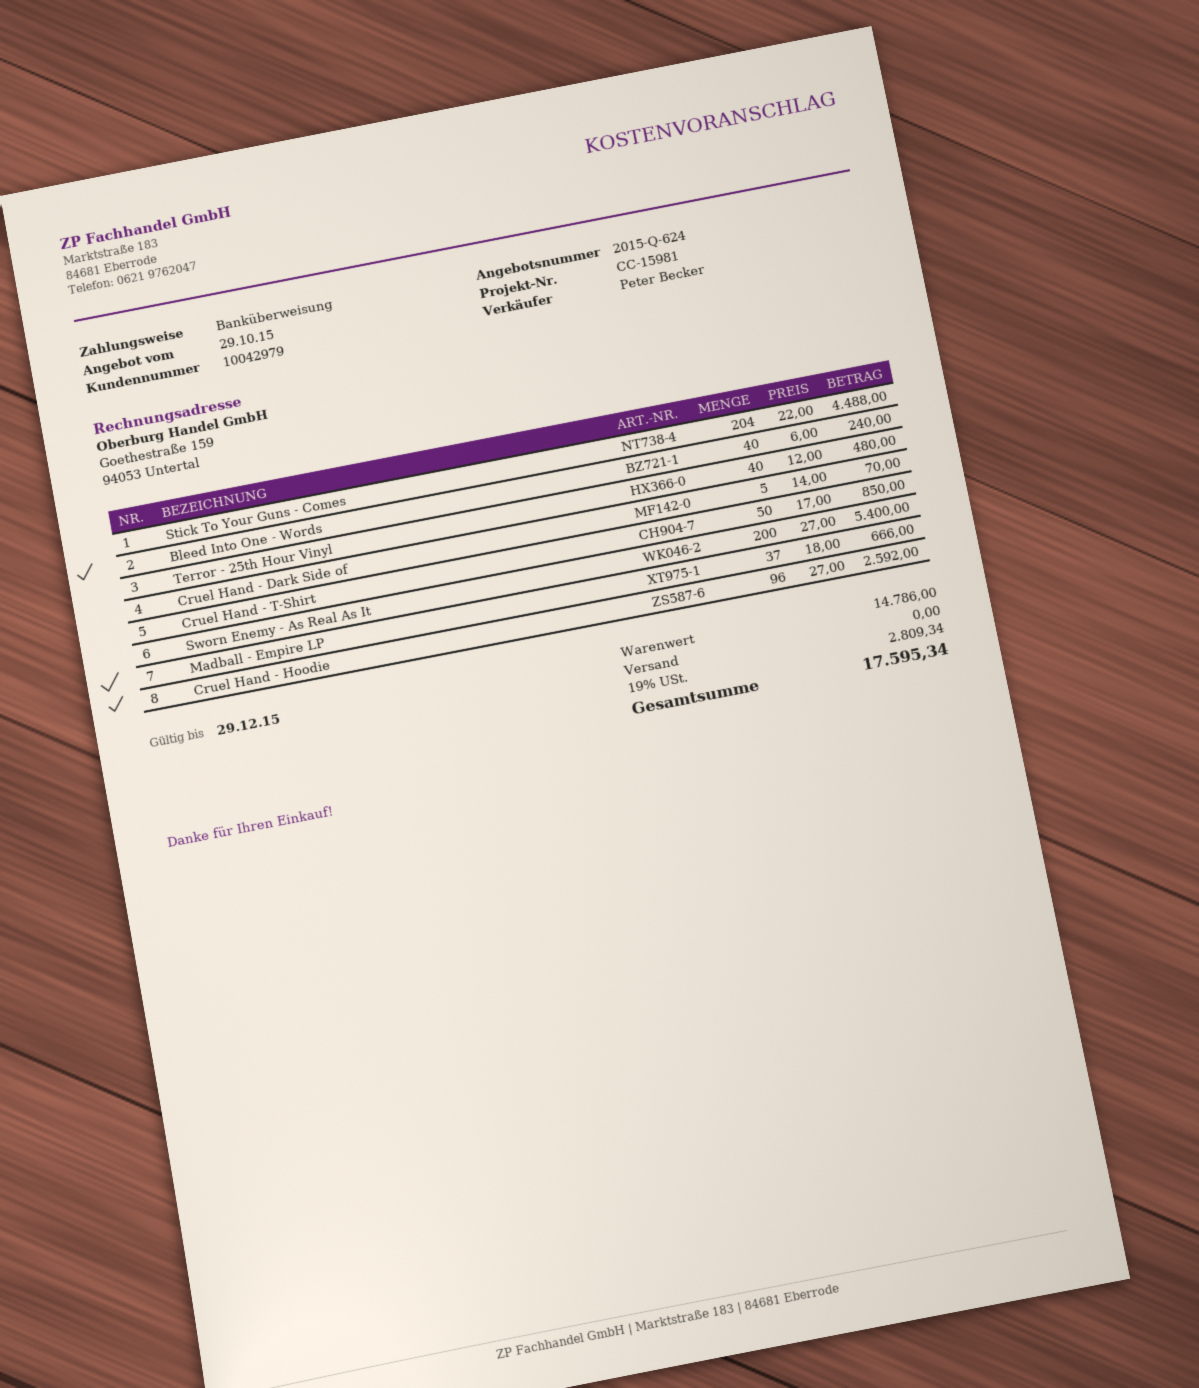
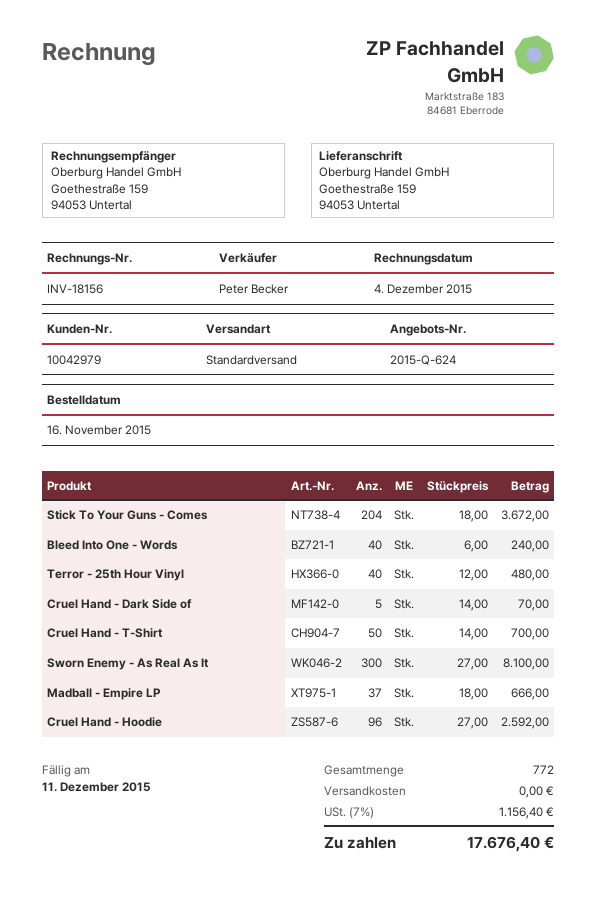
Stick To Your Guns - Comes: 204 x 22.00 = 4488.00 -> 204 x 18.00 = 3672.00
Cruel Hand - T-Shirt: 50 x 17.00 = 850.00 -> 50 x 14.00 = 700.00
Sworn Enemy - As Real As It: 200 x 27.00 = 5400.00 -> 300 x 27.00 = 8100.00
tax: 19% = 2809.34 -> 7% = 1156.40
total: 17595.34 -> 17676.40

